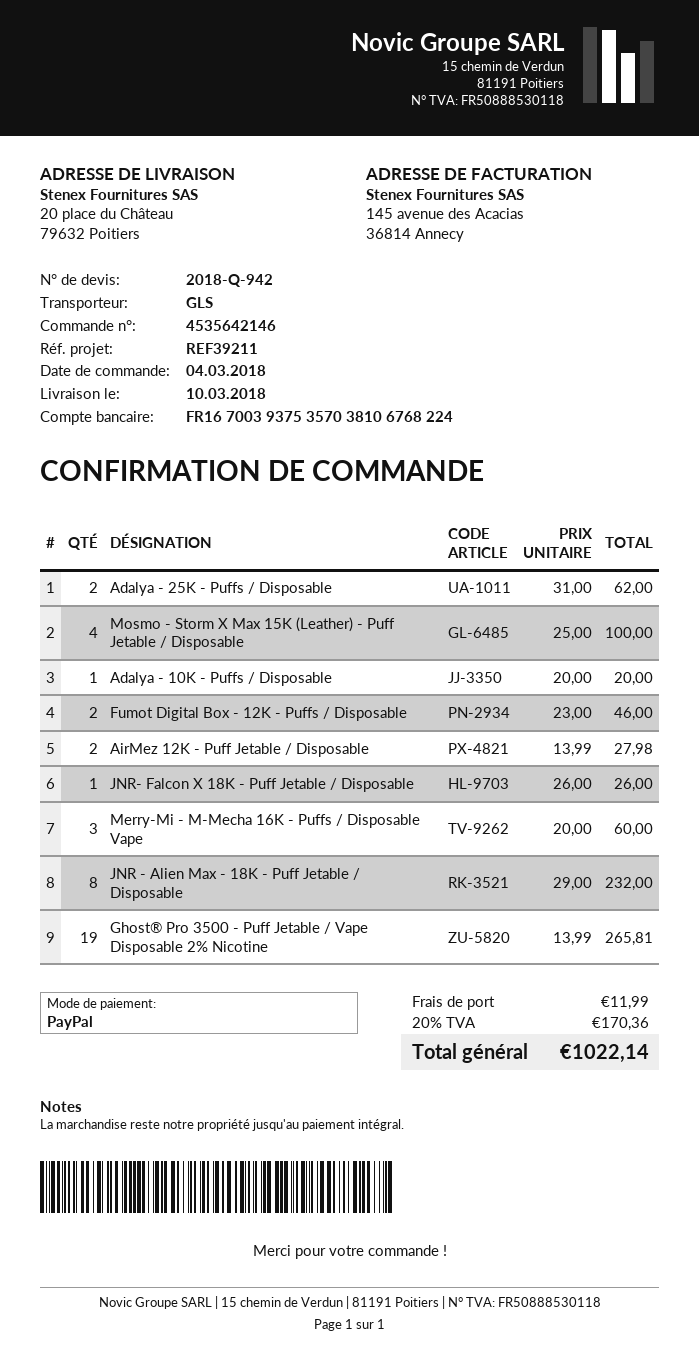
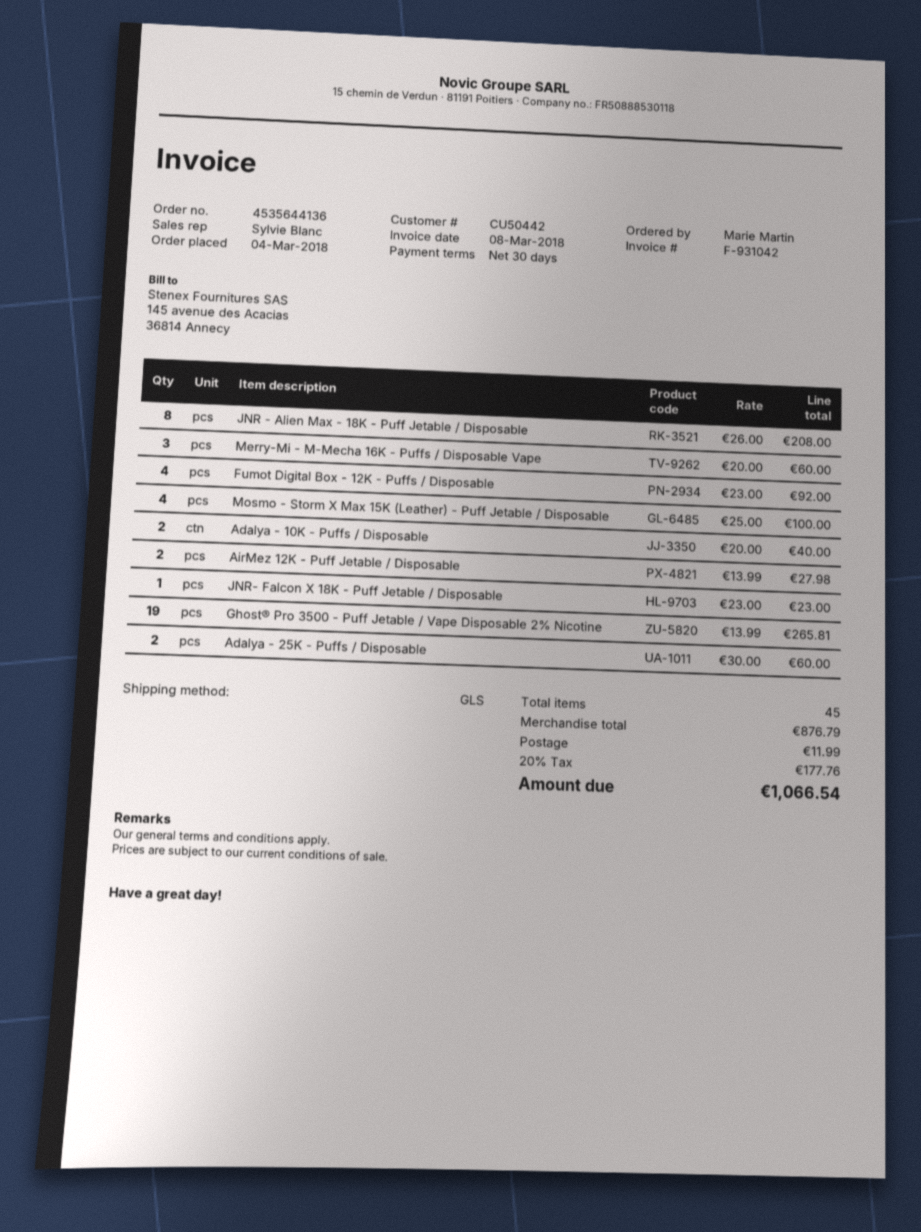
order number: 4535642146 -> 4535644136
Adalya - 25K - Puffs / Disposable: 2 x 31.00 = 62.00 -> 2 x 30.00 = 60.00
Adalya - 10K - Puffs / Disposable: 1 x 20.00 = 20.00 -> 2 x 20.00 = 40.00
Fumot Digital Box - 12K - Puffs / Disposable: 2 x 23.00 = 46.00 -> 4 x 23.00 = 92.00
JNR- Falcon X 18K - Puff Jetable / Disposable: 1 x 26.00 = 26.00 -> 1 x 23.00 = 23.00
JNR - Alien Max - 18K - Puff Jetable / Disposable: 8 x 29.00 = 232.00 -> 8 x 26.00 = 208.00
tax: 20% = 170.36 -> 20% = 177.76
total: 1022.14 -> 1066.54

